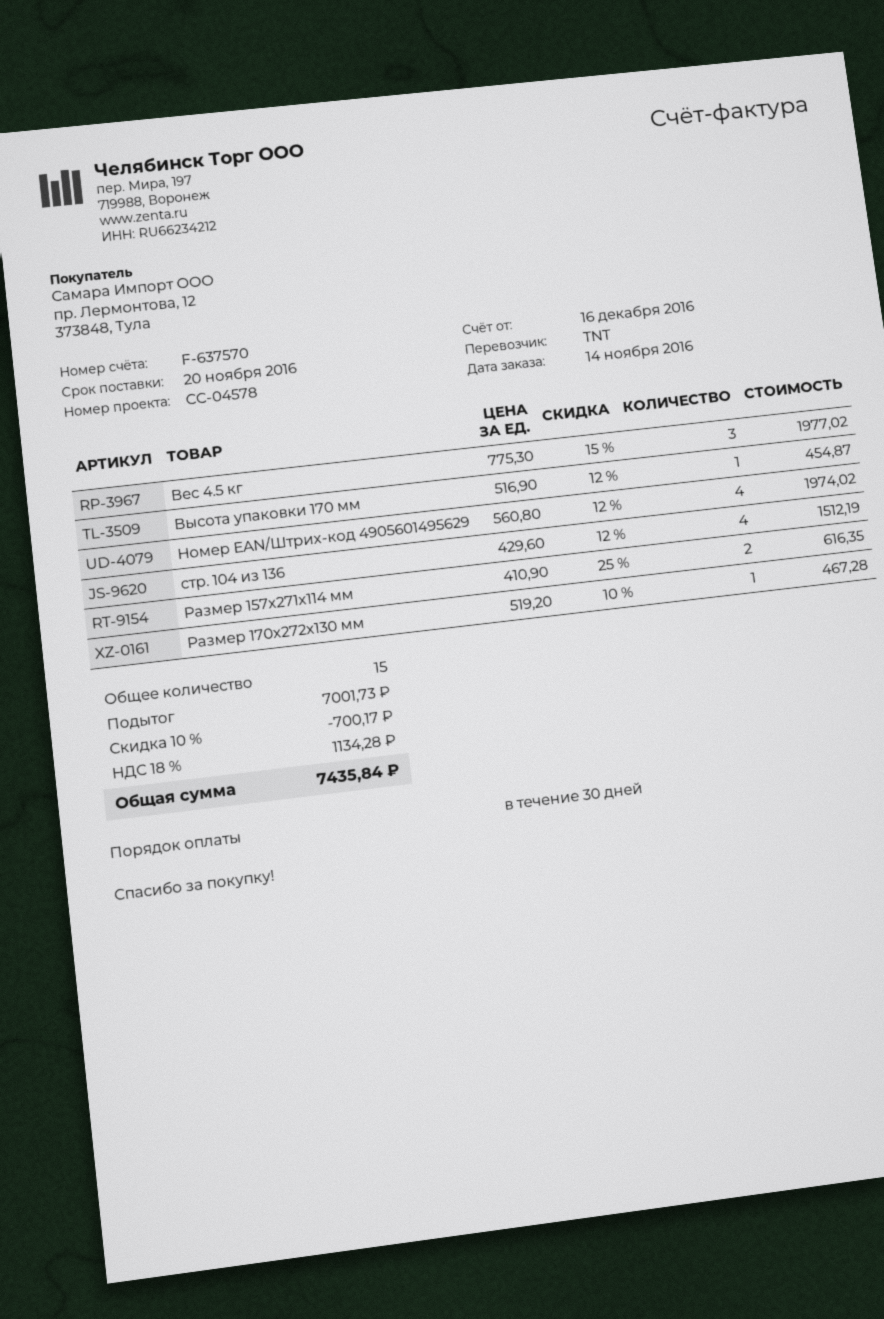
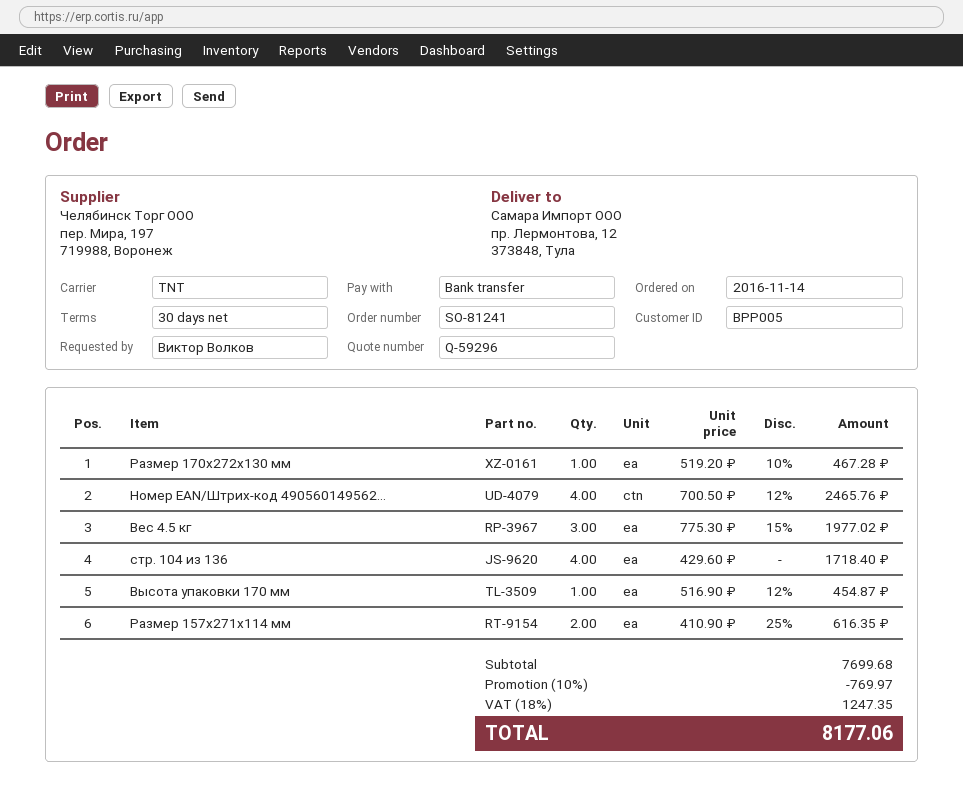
Номер EAN/Штрих-код 4905601495629: 4 x 560.80 - 12% = 1974.02 -> 4 x 700.50 - 12% = 2465.76
стр. 104 из 136: 4 x 429.60 - 12% = 1512.19 -> 4 x 429.60 = 1718.40
subtotal: 7001.73 -> 7699.68
discount: 10% = 700.17 -> 10% = 769.97
tax: 18% = 1134.28 -> 18% = 1247.35
total: 7435.84 -> 8177.06

